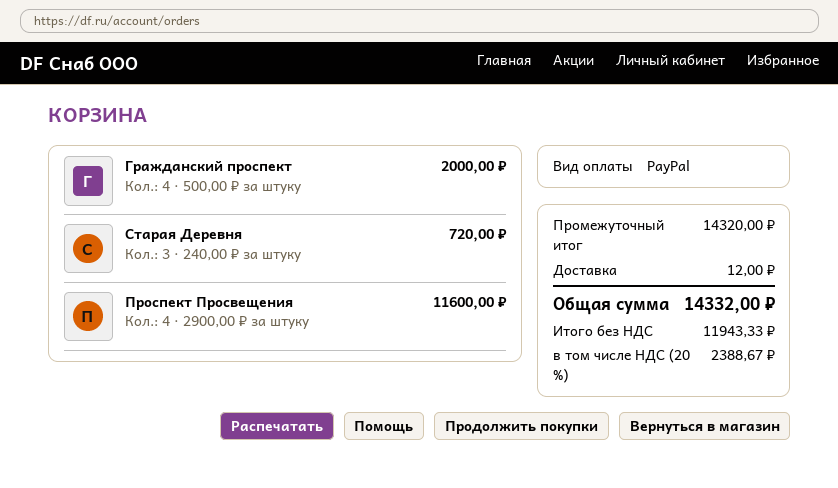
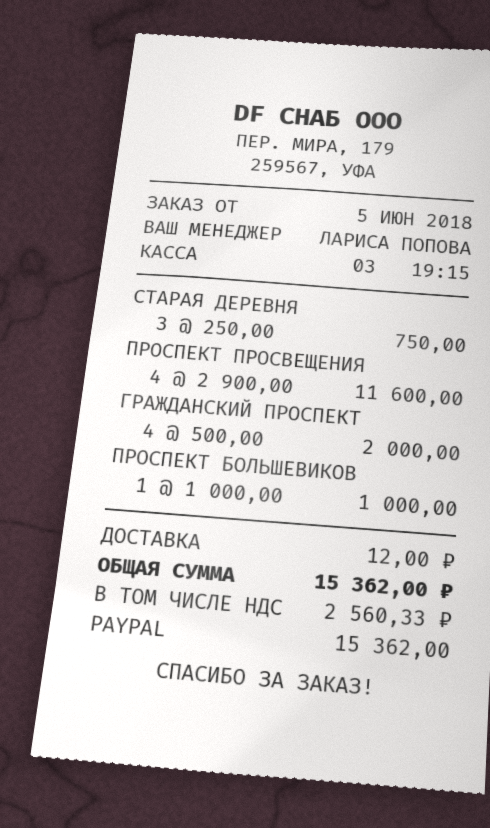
Старая Деревня: 3 x 240.00 = 720.00 -> 3 x 250.00 = 750.00
ПРОСПЕКТ БОЛЬШЕВИКОВ: none -> 1 x 1000.00 = 1000.00
tax: 2388.67 -> 2560.33
total: 14332.00 -> 15362.00

